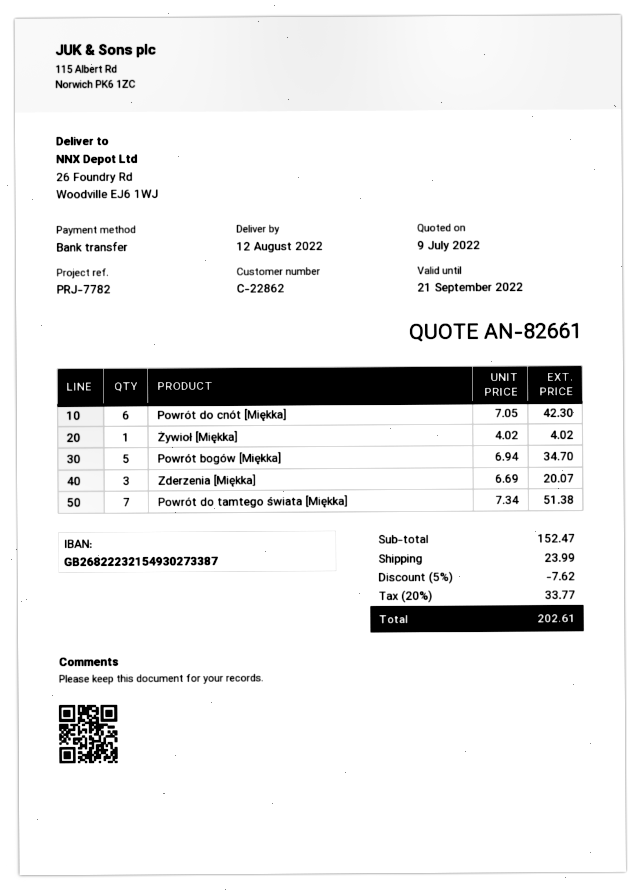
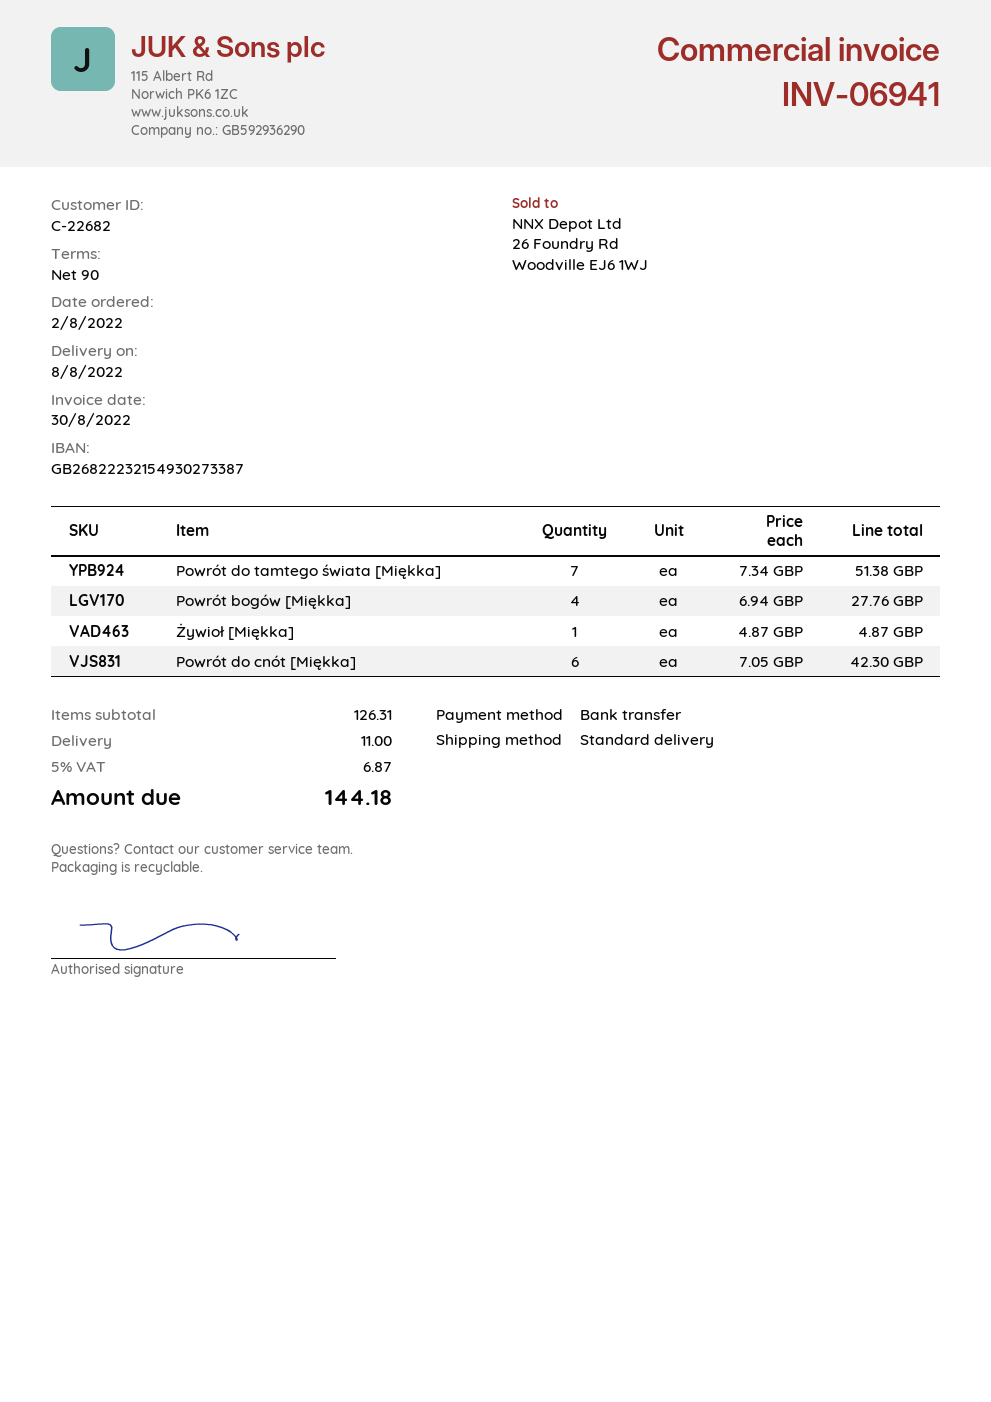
delivery date: 2022-08-12 -> 2022-08-08
customer number: C-22862 -> C-22682
Żywioł [Miękka]: 1 x 4.02 = 4.02 -> 1 x 4.87 = 4.87
Powrót bogów [Miękka]: 5 x 6.94 = 34.70 -> 4 x 6.94 = 27.76
Zderzenia [Miękka]: 3 x 6.69 = 20.07 -> none
subtotal: 152.47 -> 126.31
discount: 5% = 7.62 -> none
shipping: 23.99 -> 11.00
tax: 20% = 33.77 -> 5% = 6.87
total: 202.61 -> 144.18

